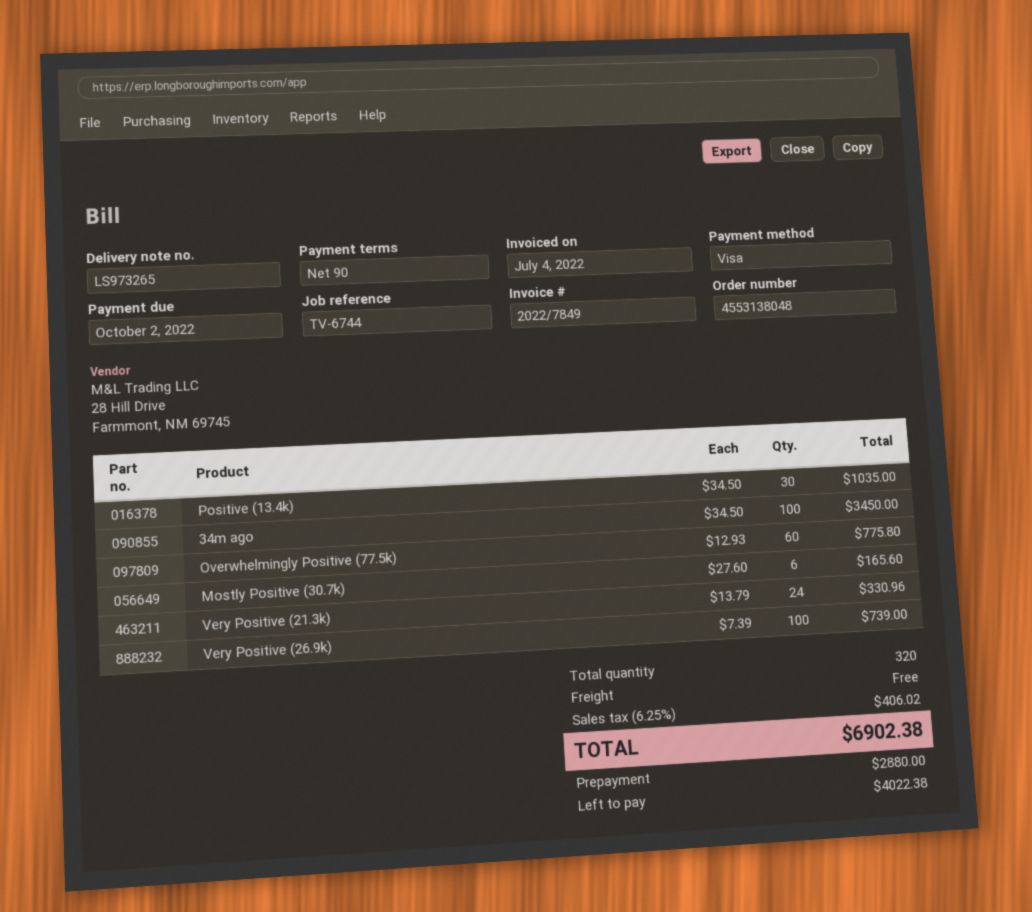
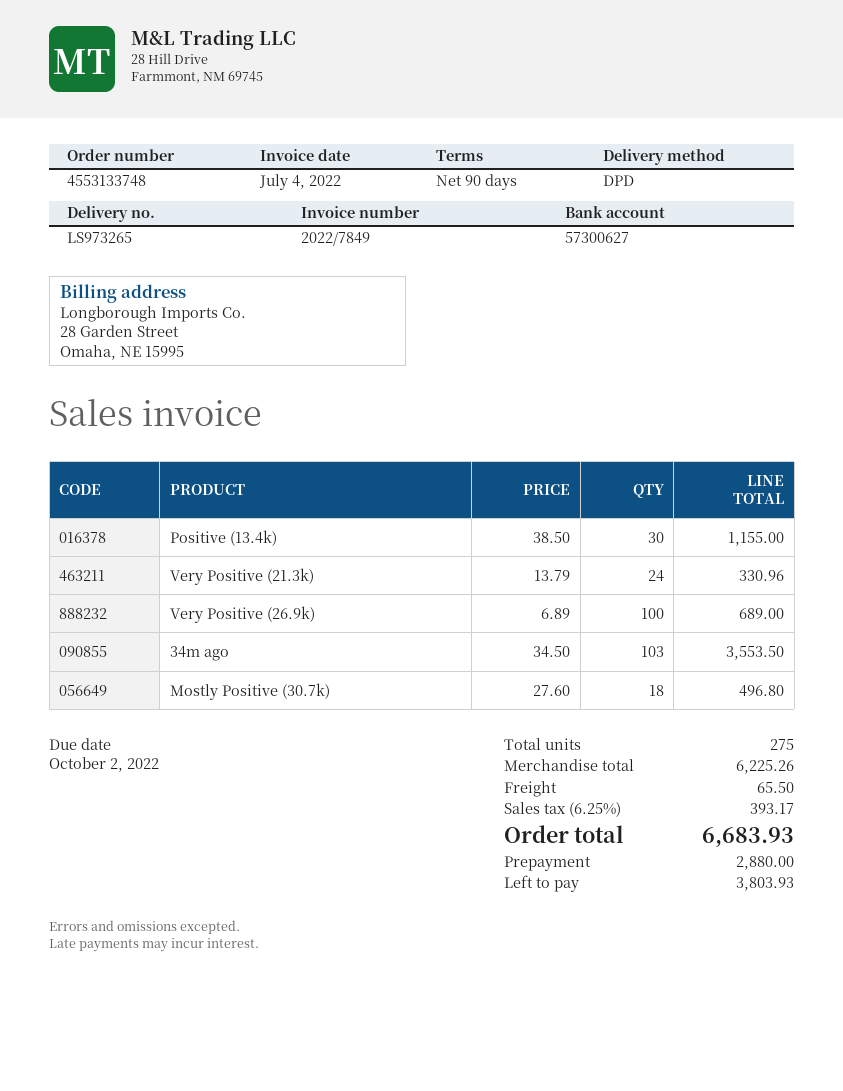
order number: 4553138048 -> 4553133748
Positive (13.4k): 30 x 34.50 = 1035.00 -> 30 x 38.50 = 1155.00
34m ago: 100 x 34.50 = 3450.00 -> 103 x 34.50 = 3553.50
Overwhelmingly Positive (77.5k): 60 x 12.93 = 775.80 -> none
Mostly Positive (30.7k): 6 x 27.60 = 165.60 -> 18 x 27.60 = 496.80
Very Positive (26.9k): 100 x 7.39 = 739.00 -> 100 x 6.89 = 689.00
total quantity: 320 -> 275
shipping: 0.00 -> 65.50
tax: 6.25% = 406.02 -> 6.25% = 393.17
total: 6902.38 -> 6683.93
balance: 4022.38 -> 3803.93

